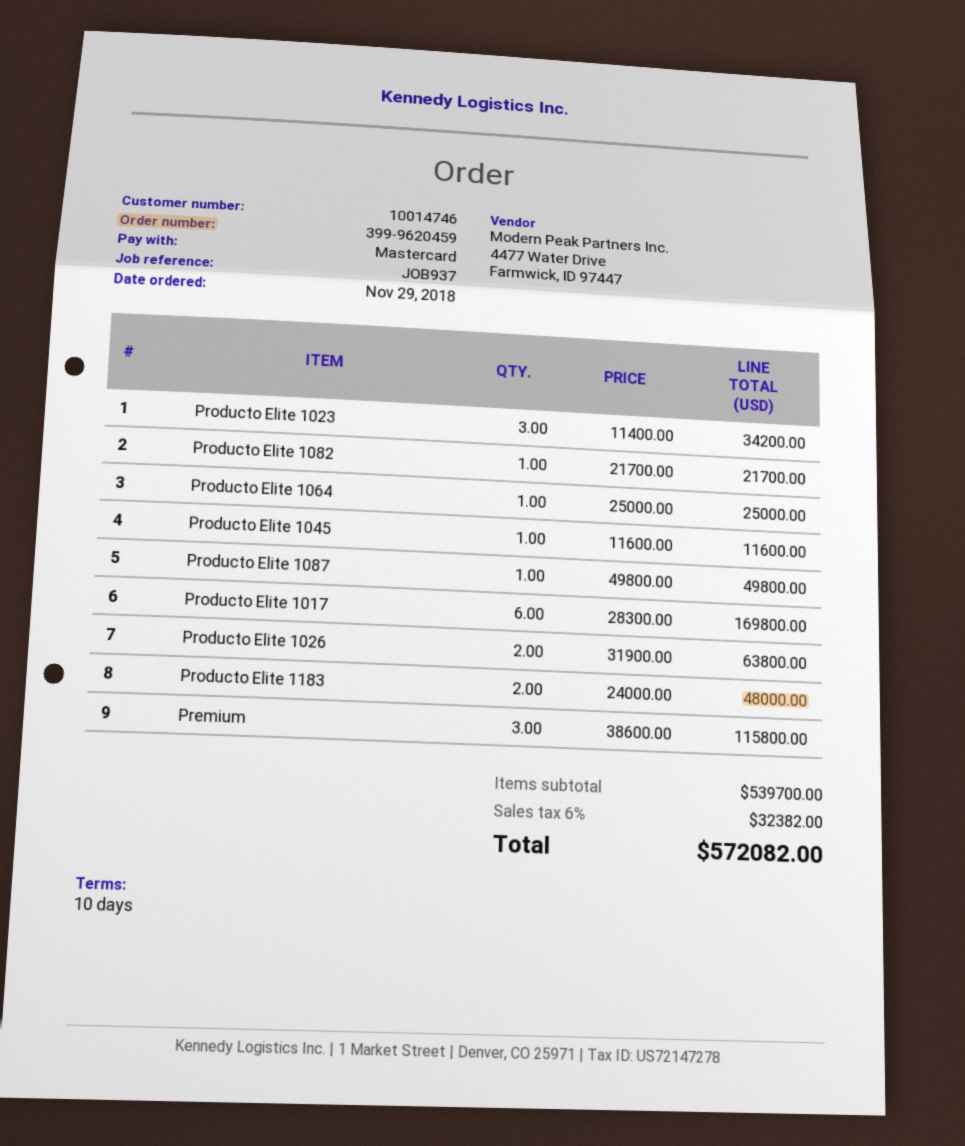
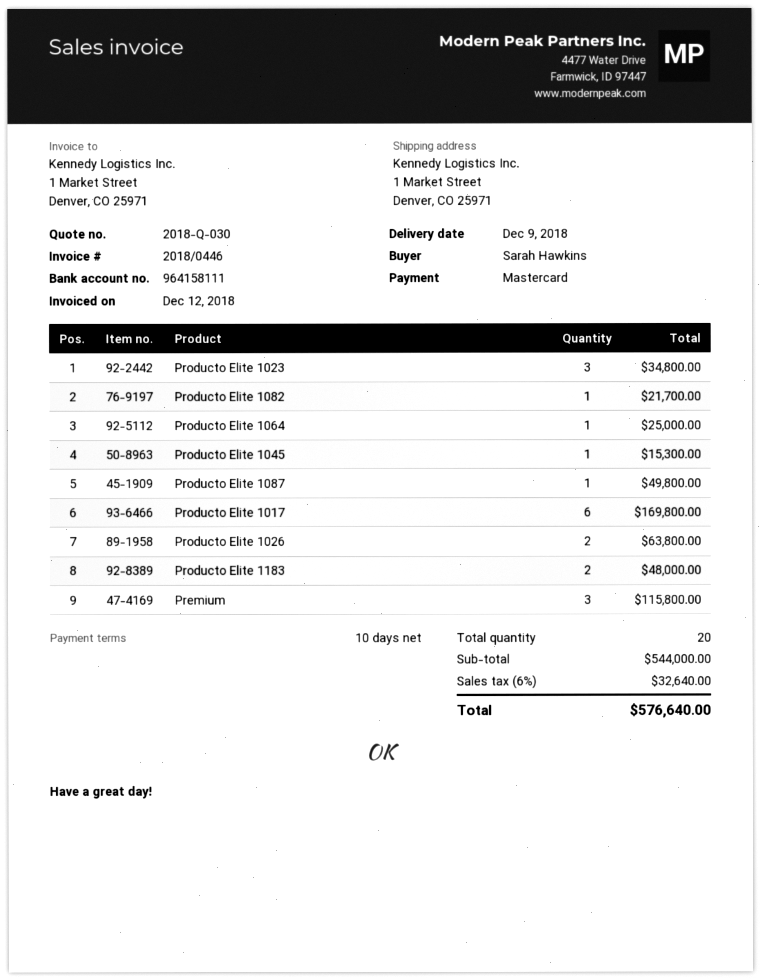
Producto Elite 1023: 3 for 34200.00 -> 3 for 34800.00
Producto Elite 1045: 1 for 11600.00 -> 1 for 15300.00
subtotal: 539700.00 -> 544000.00
tax: 6% = 32382.00 -> 6% = 32640.00
total: 572082.00 -> 576640.00

